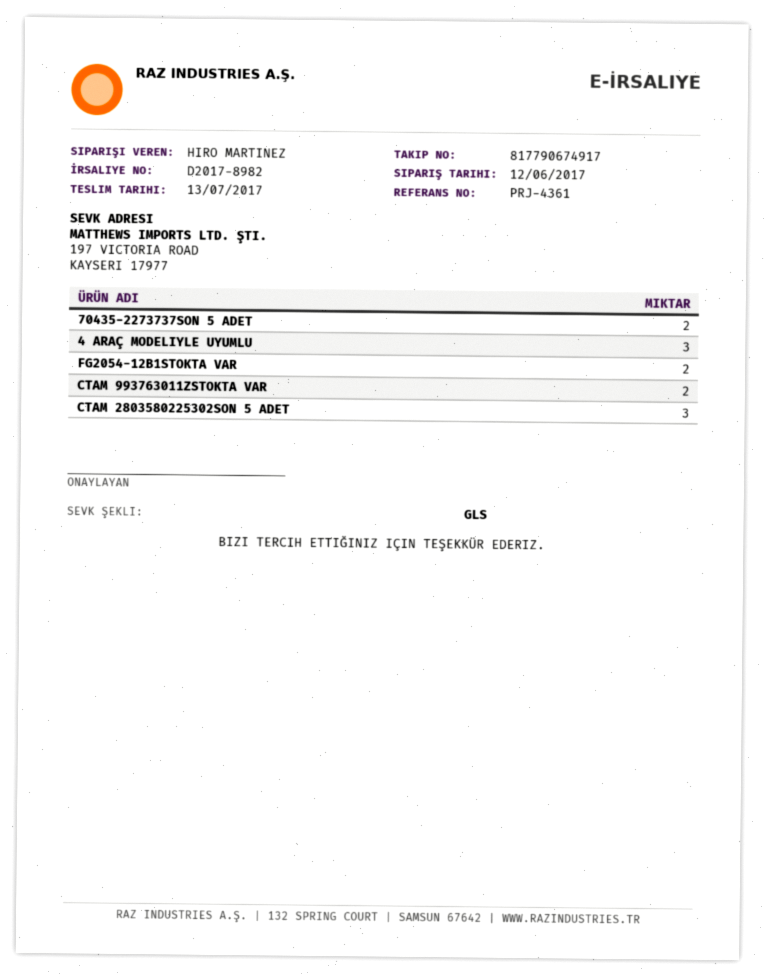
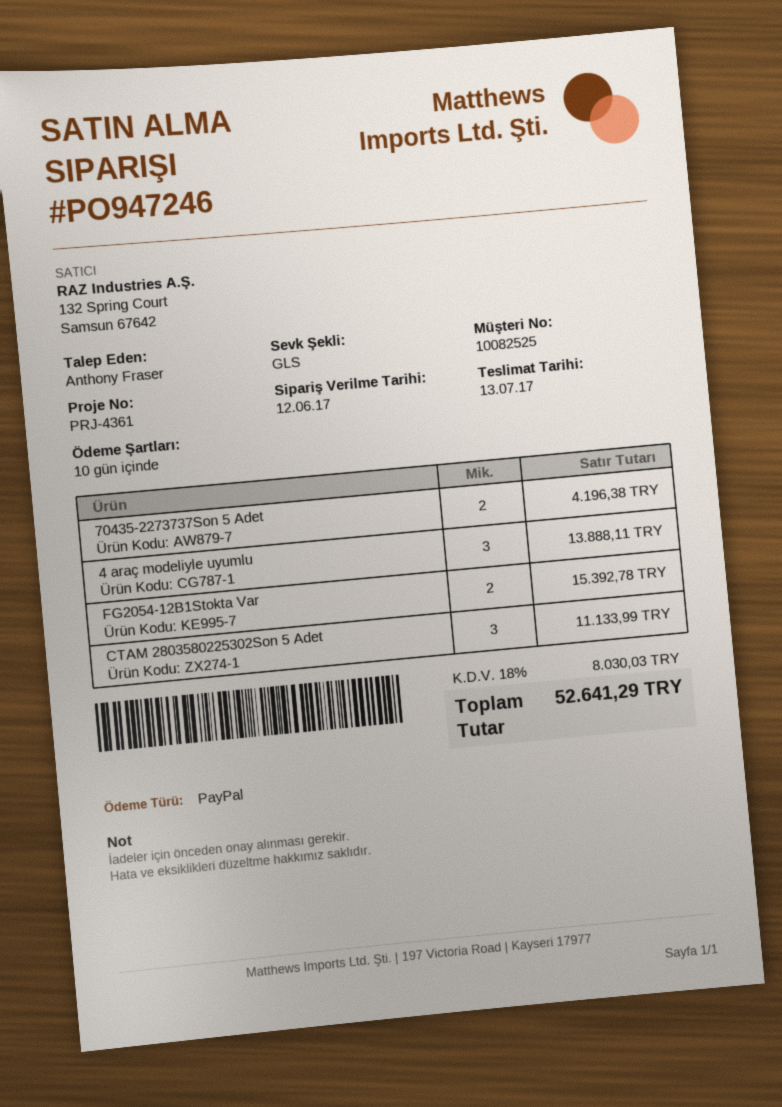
ordered by: HIRO MARTINEZ -> Anthony Fraser
CTAM 993763011ZSTOKTA VAR: 2 -> none

